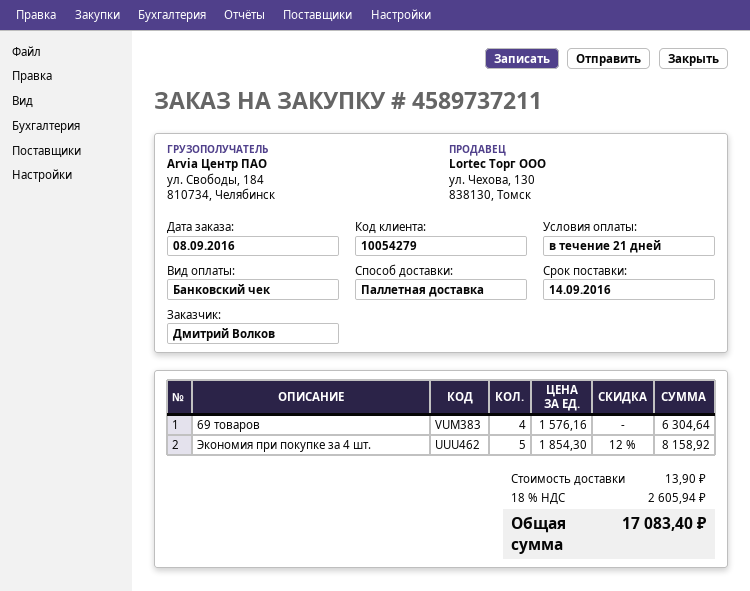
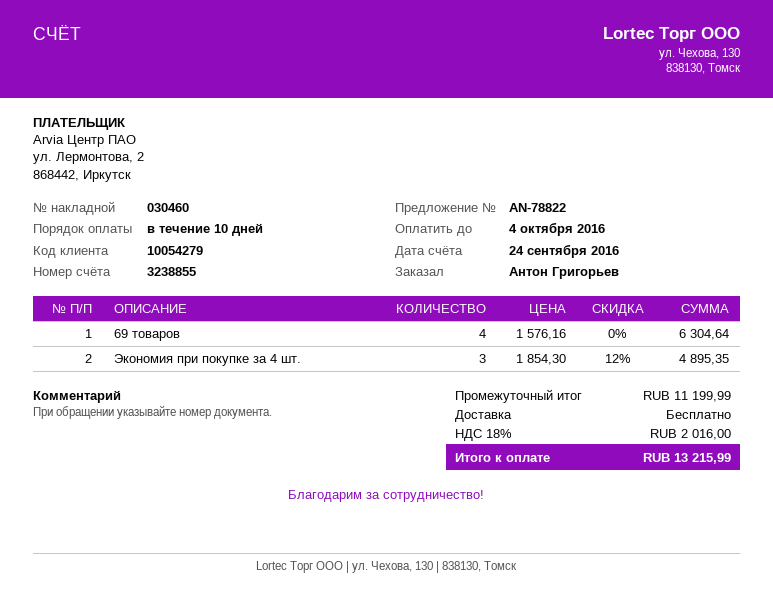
payment terms: 21 days -> 10 days
ordered by: Дмитрий Волков -> Антон Григорьев
Экономия при покупке за 4 шт.: 5 x 1854.30 - 12% = 8158.92 -> 3 x 1854.30 - 12% = 4895.35
shipping: 13.90 -> 0.00
tax: 18% = 2605.94 -> 18% = 2016.00
total: 17083.40 -> 13215.99

